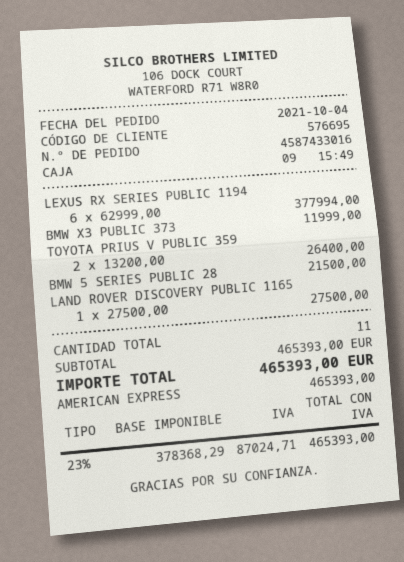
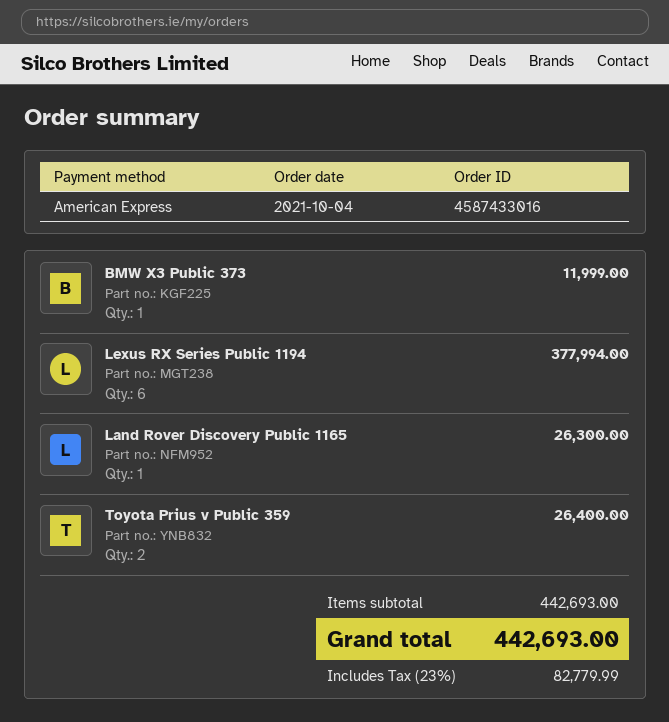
BMW 5 SERIES PUBLIC 28: 1 for 21500.00 -> none
LAND ROVER DISCOVERY PUBLIC 1165: 1 for 27500.00 -> 1 for 26300.00
subtotal: 465393.00 -> 442693.00
tax: 23% = 87024.71 -> 23% = 82779.99
total: 465393.00 -> 442693.00

